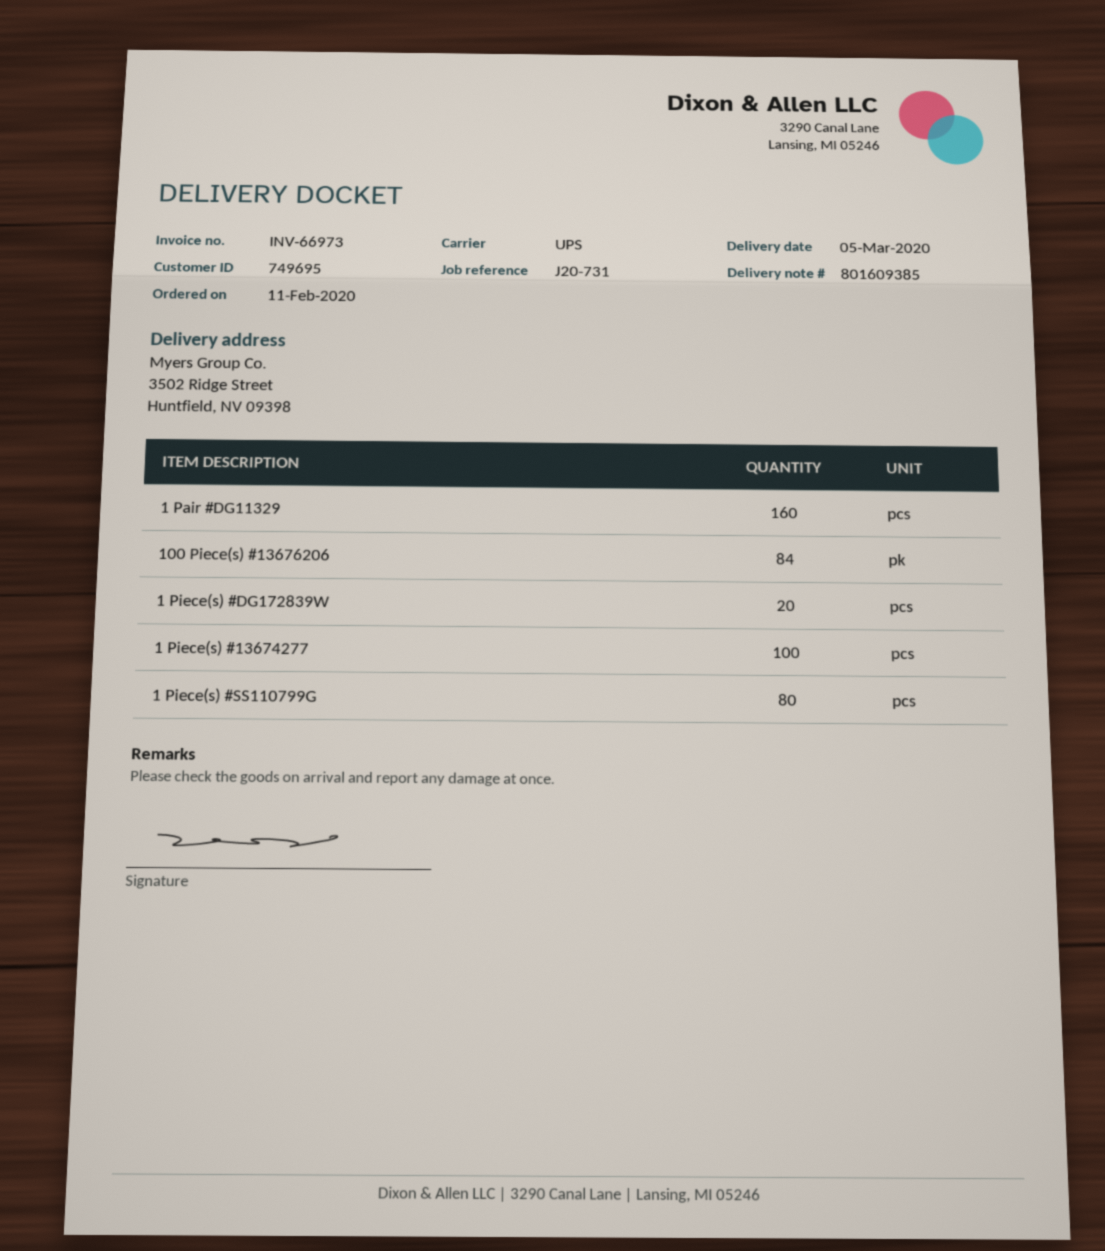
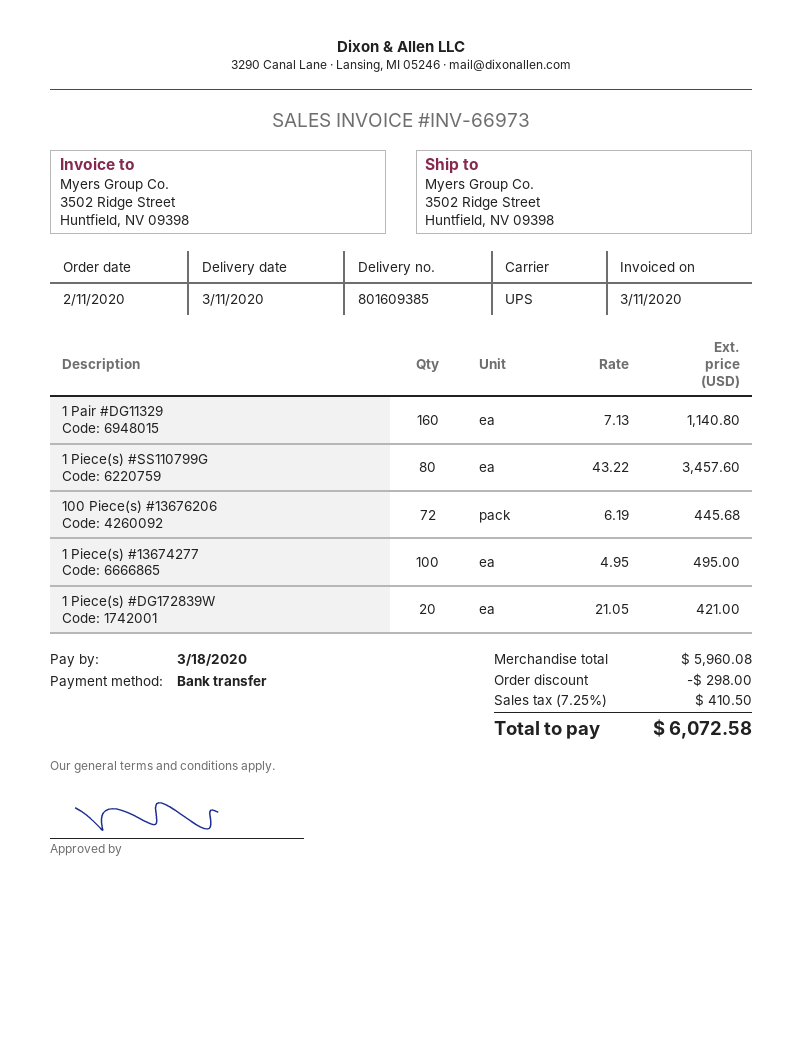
delivery date: 2020-03-05 -> 2020-03-11
100 Piece(s) #13676206: 84 -> 72

